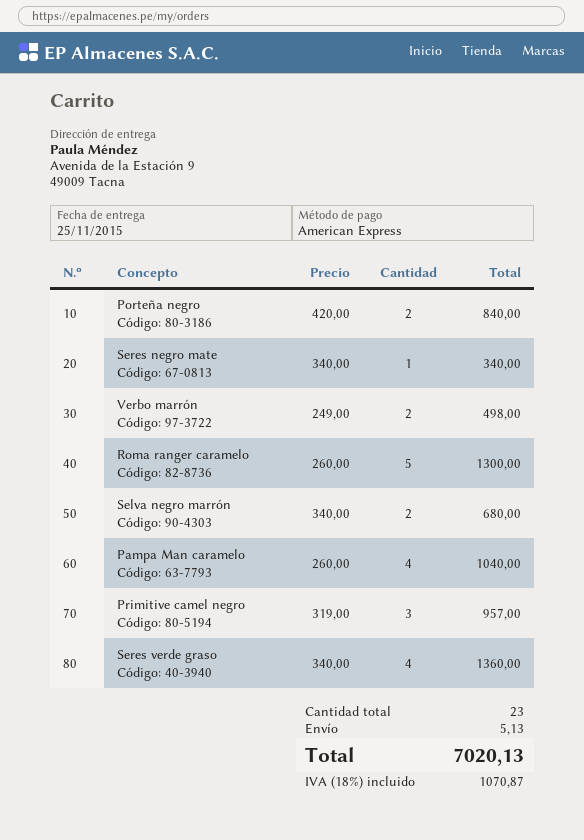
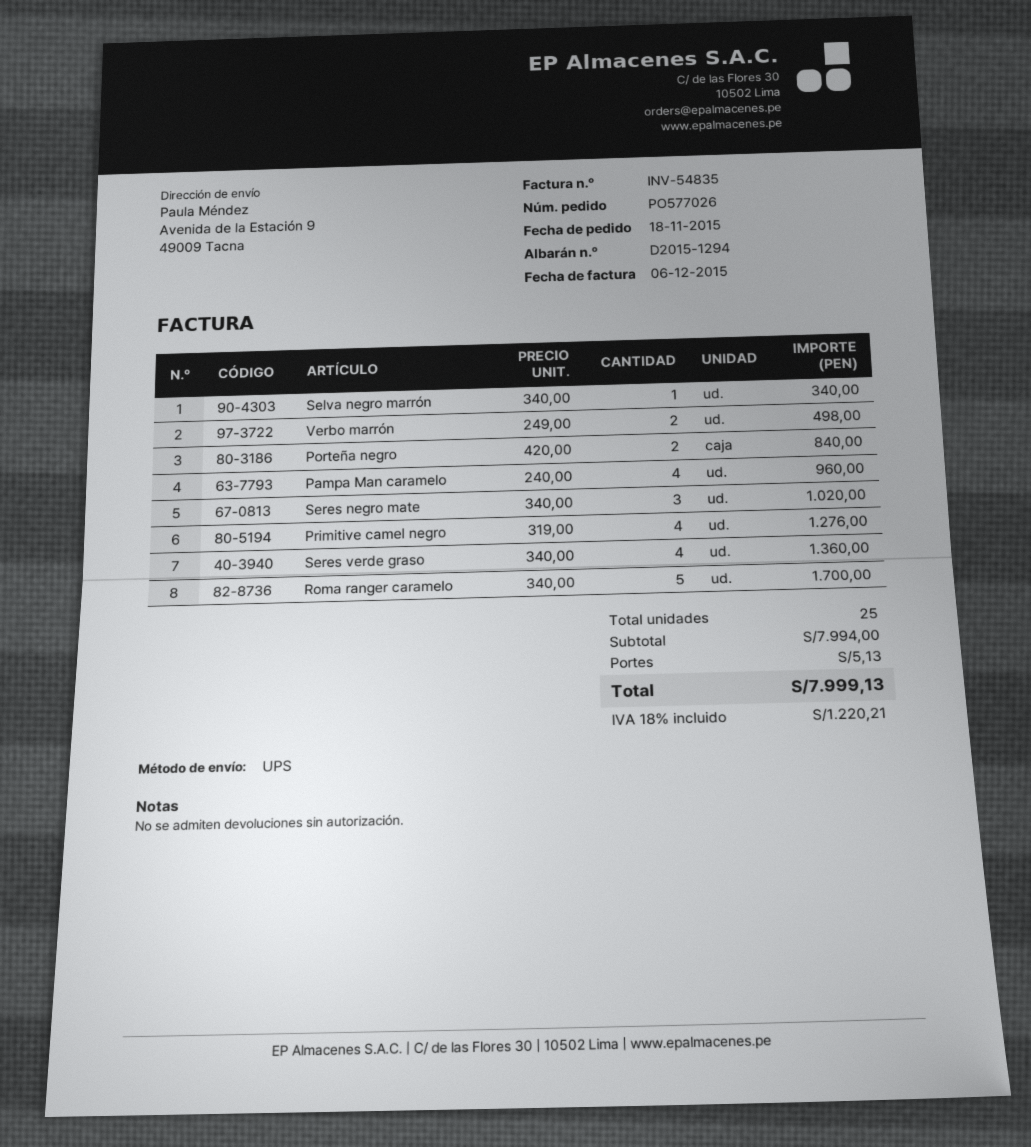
Seres negro mate: 1 x 340.00 = 340.00 -> 3 x 340.00 = 1020.00
Roma ranger caramelo: 5 x 260.00 = 1300.00 -> 5 x 340.00 = 1700.00
Selva negro marrón: 2 x 340.00 = 680.00 -> 1 x 340.00 = 340.00
Pampa Man caramelo: 4 x 260.00 = 1040.00 -> 4 x 240.00 = 960.00
Primitive camel negro: 3 x 319.00 = 957.00 -> 4 x 319.00 = 1276.00
total quantity: 23 -> 25
tax: 18% = 1070.87 -> 18% = 1220.21
total: 7020.13 -> 7999.13

